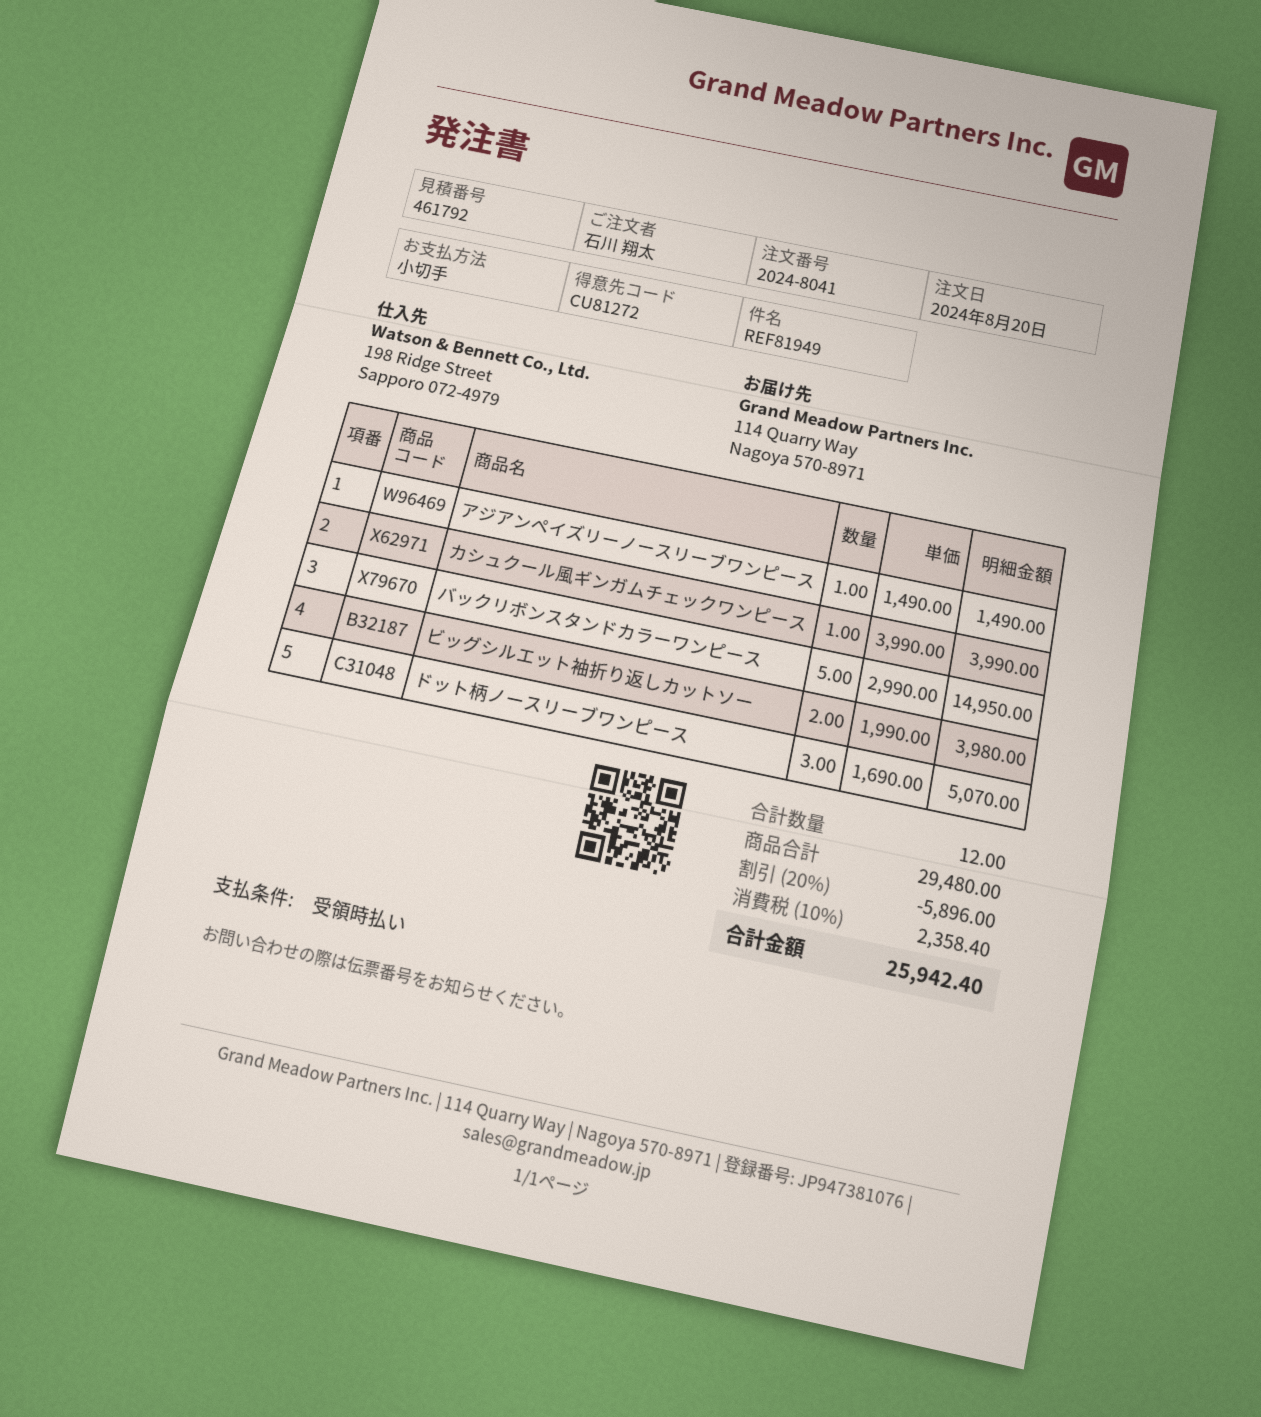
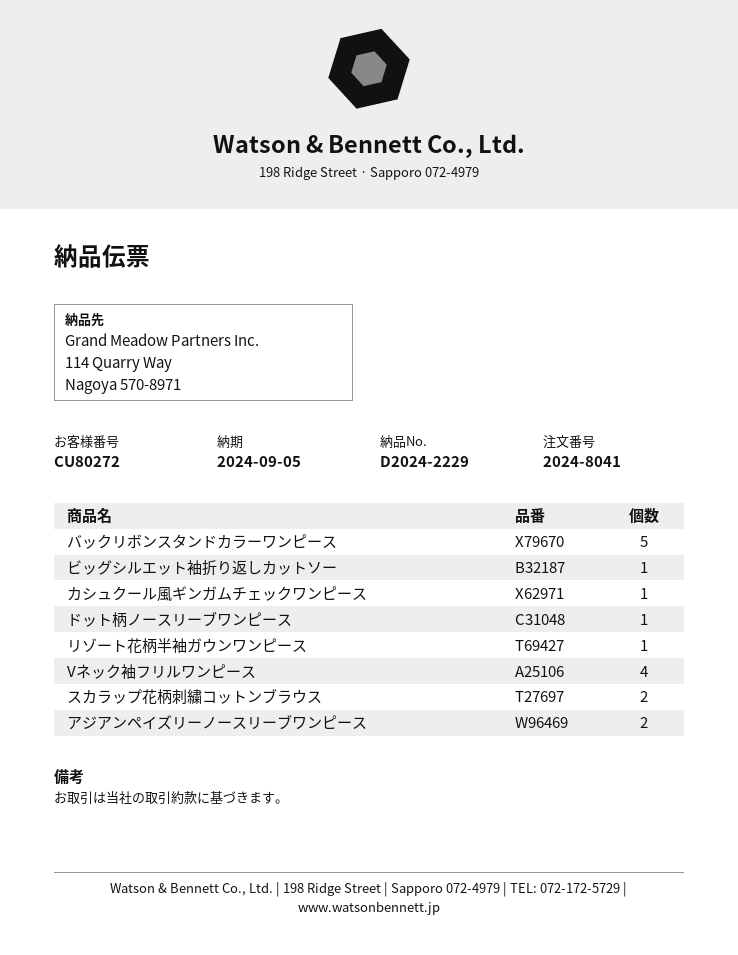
customer number: CU81272 -> CU80272
アジアンペイズリーノースリーブワンピース: 1 -> 2
ビッグシルエット袖折り返しカットソー: 2 -> 1
ドット柄ノースリーブワンピース: 3 -> 1
リゾート花柄半袖ガウンワンピース: none -> 1
Vネック袖フリルワンピース: none -> 4
スカラップ花柄刺繍コットンブラウス: none -> 2

